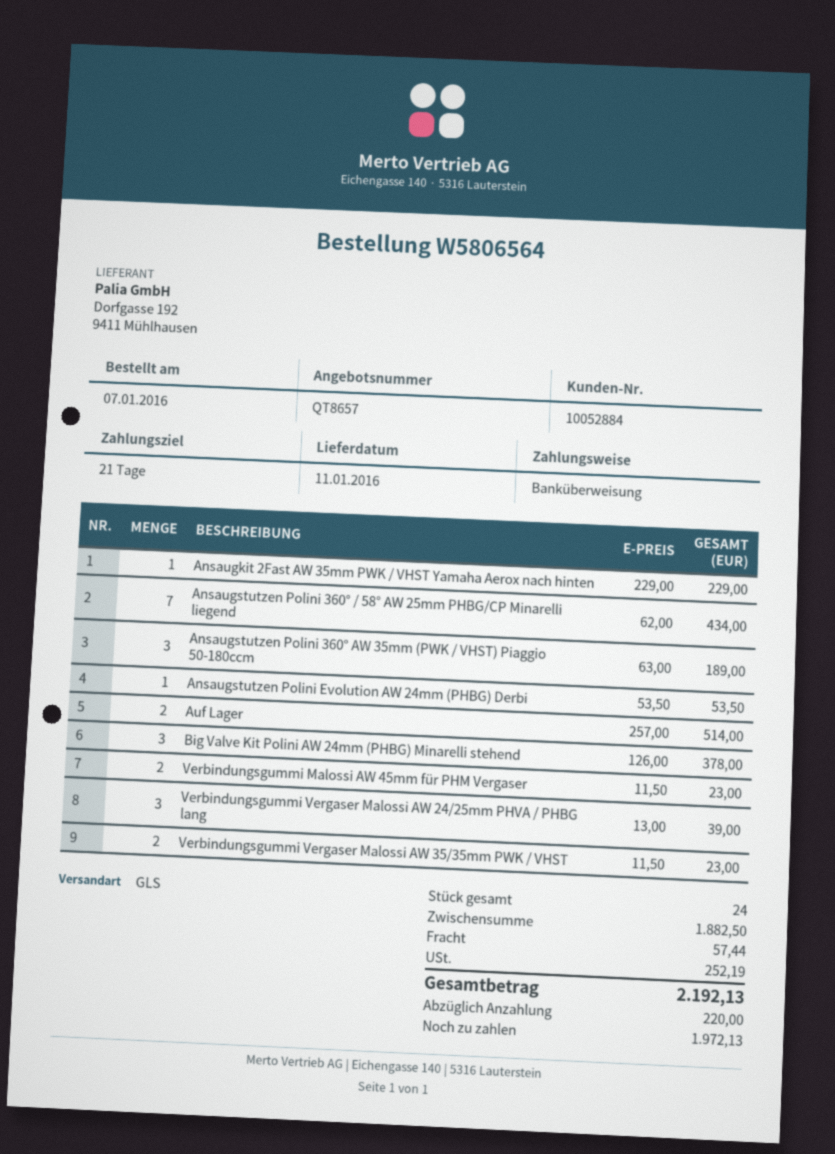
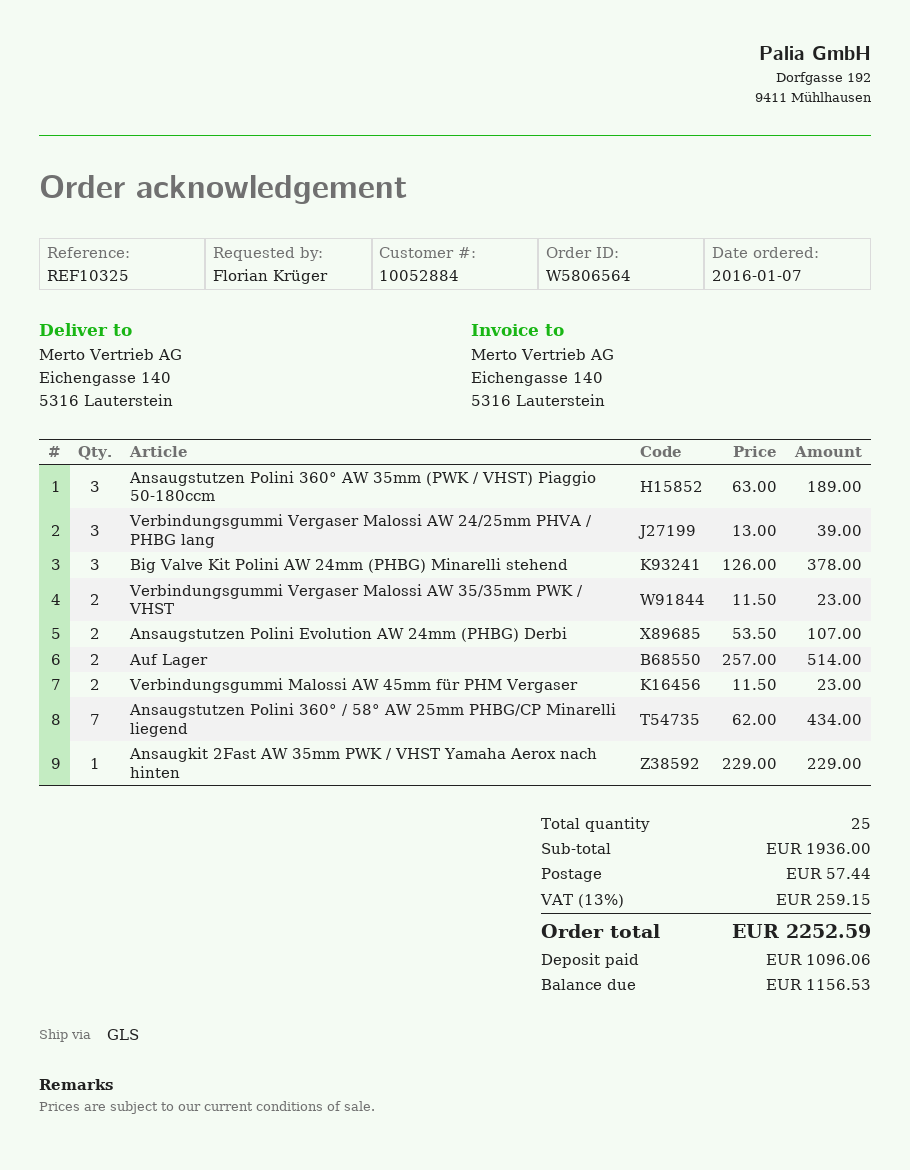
Ansaugstutzen Polini Evolution AW 24mm (PHBG) Derbi: 1 x 53.50 = 53.50 -> 2 x 53.50 = 107.00
total quantity: 24 -> 25
subtotal: 1882.50 -> 1936.00
tax: 252.19 -> 259.15
total: 2192.13 -> 2252.59
deposit: 220.00 -> 1096.06
balance: 1972.13 -> 1156.53

